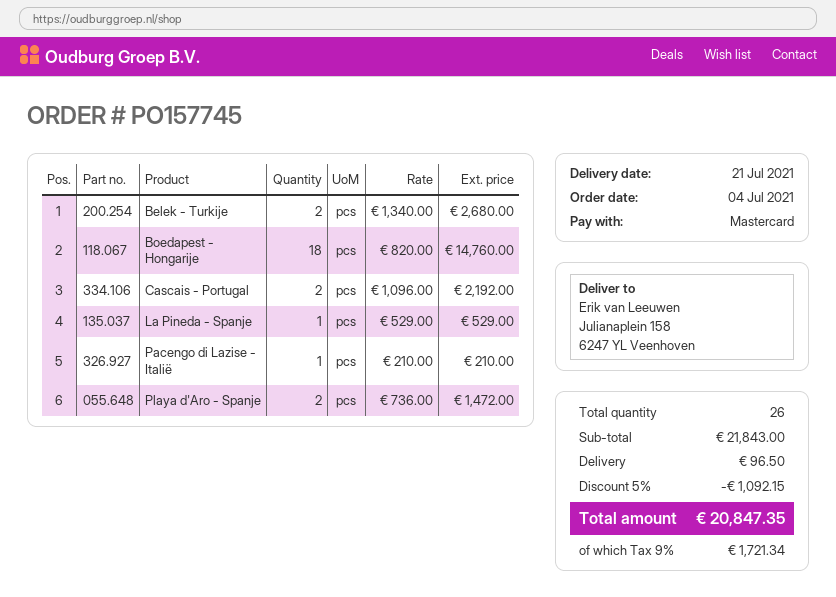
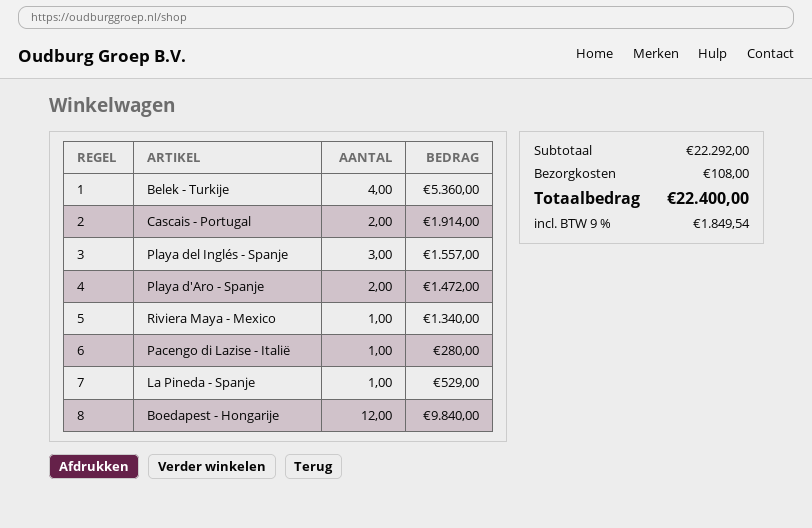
Belek - Turkije: 2 for 2680.00 -> 4 for 5360.00
Boedapest - Hongarije: 18 for 14760.00 -> 12 for 9840.00
Cascais - Portugal: 2 for 2192.00 -> 2 for 1914.00
Pacengo di Lazise - Italië: 1 for 210.00 -> 1 for 280.00
Playa del Inglés - Spanje: none -> 3 for 1557.00
Riviera Maya - Mexico: none -> 1 for 1340.00
subtotal: 21843.00 -> 22292.00
discount: 5% = 1092.15 -> none
shipping: 96.50 -> 108.00
tax: 9% = 1721.34 -> 9% = 1849.54
total: 20847.35 -> 22400.00

